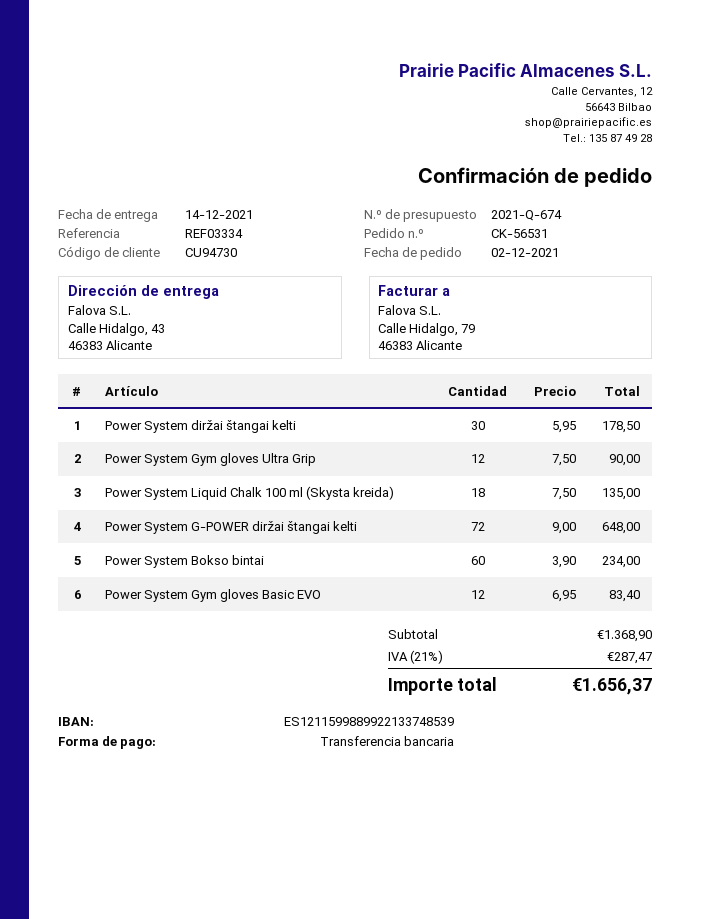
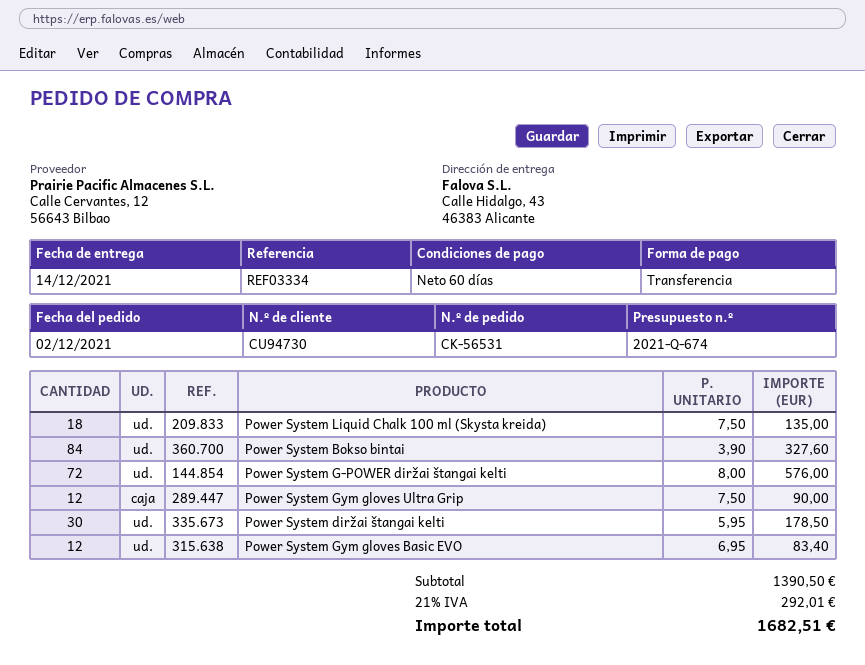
Power System G-POWER diržai štangai kelti: 72 x 9.00 = 648.00 -> 72 x 8.00 = 576.00
Power System Bokso bintai: 60 x 3.90 = 234.00 -> 84 x 3.90 = 327.60
subtotal: 1368.90 -> 1390.50
tax: 21% = 287.47 -> 21% = 292.01
total: 1656.37 -> 1682.51

